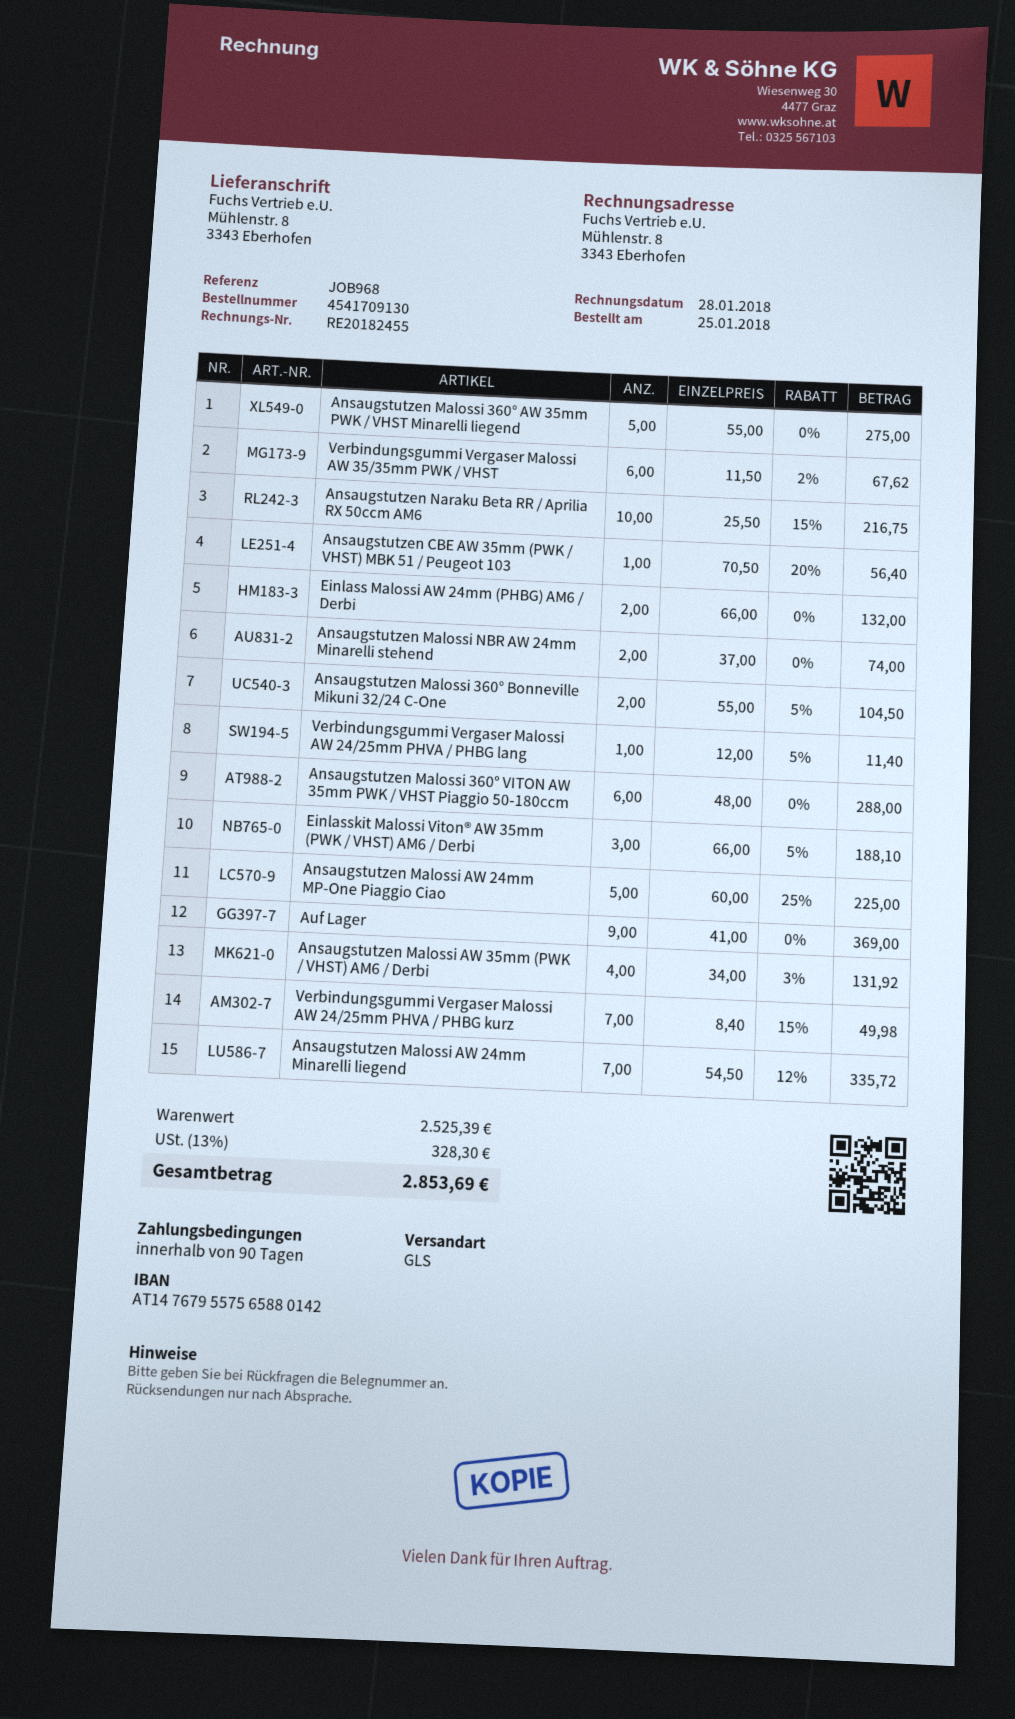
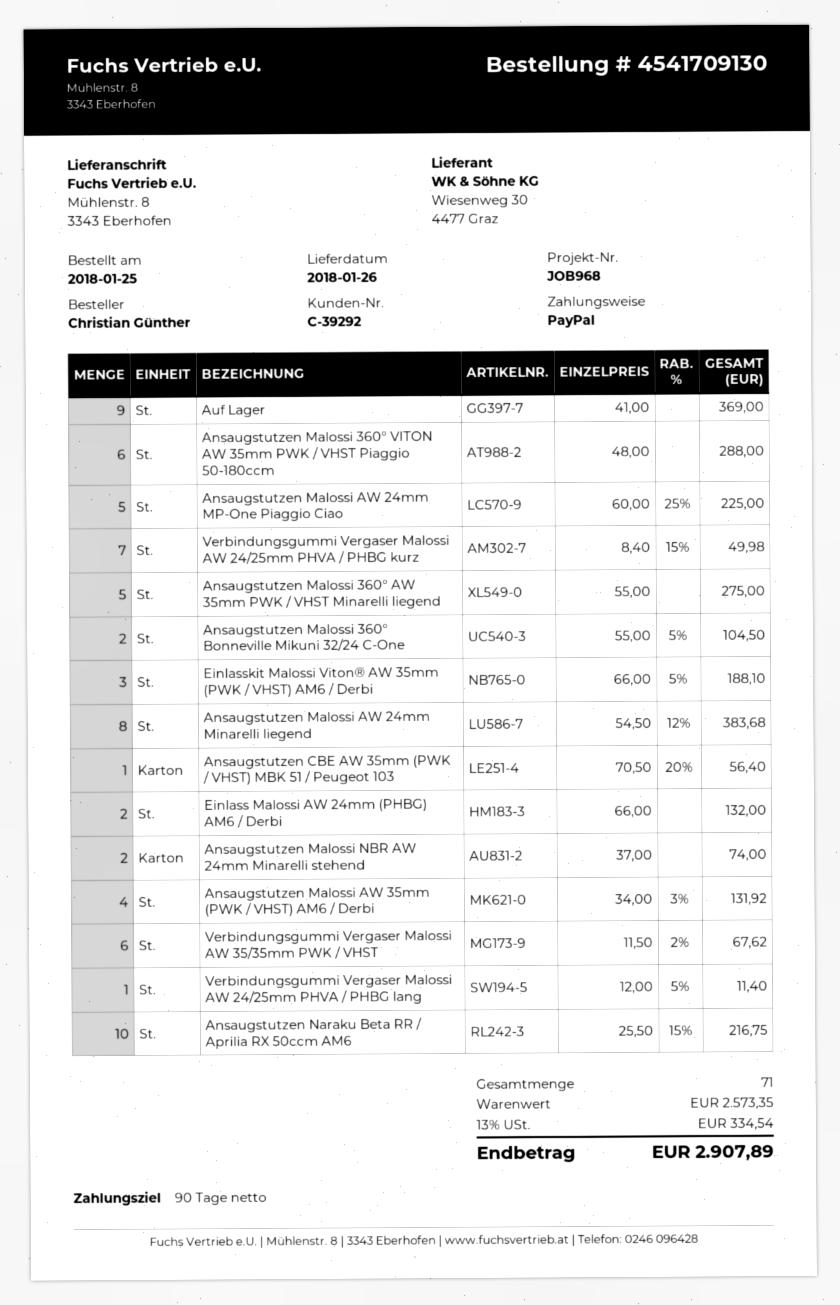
Ansaugstutzen Malossi AW 24mm Minarelli liegend: 7 x 54.50 - 12% = 335.72 -> 8 x 54.50 - 12% = 383.68
subtotal: 2525.39 -> 2573.35
tax: 13% = 328.30 -> 13% = 334.54
total: 2853.69 -> 2907.89

